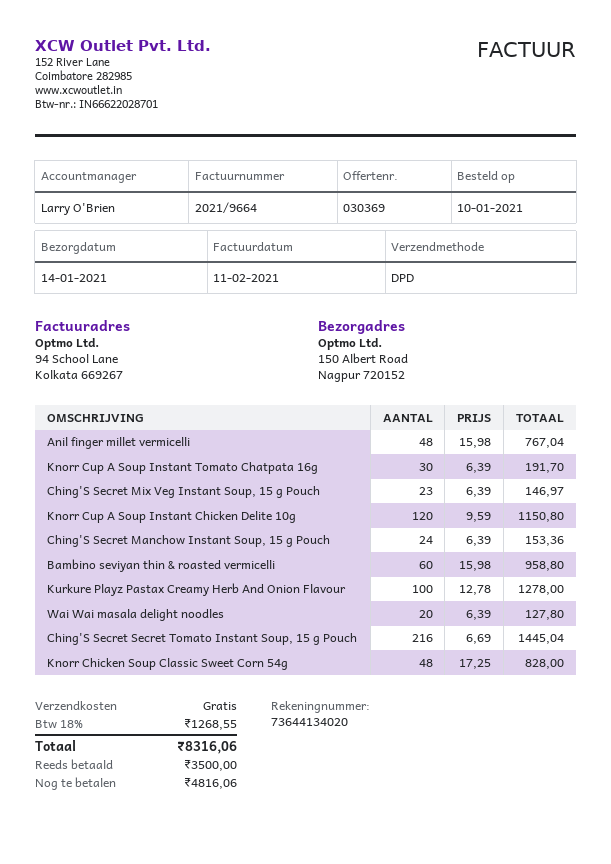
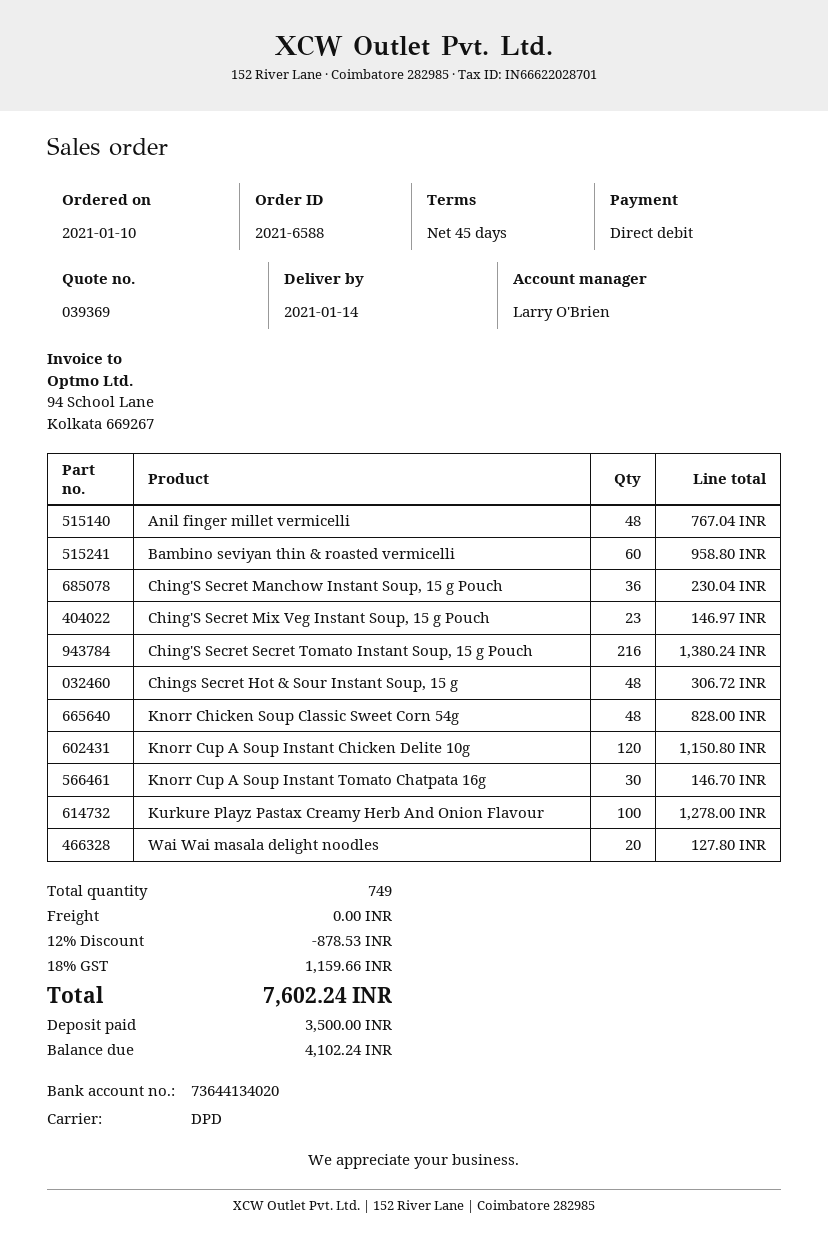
quote number: 030369 -> 039369
Knorr Cup A Soup Instant Tomato Chatpata 16g: 30 for 191.70 -> 30 for 146.70
Ching'S Secret Manchow Instant Soup, 15 g Pouch: 24 for 153.36 -> 36 for 230.04
Ching'S Secret Secret Tomato Instant Soup, 15 g Pouch: 216 for 1445.04 -> 216 for 1380.24
Chings Secret Hot & Sour Instant Soup, 15 g: none -> 48 for 306.72
discount: none -> 12% = 878.53
tax: 18% = 1268.55 -> 18% = 1159.66
total: 8316.06 -> 7602.24
balance: 4816.06 -> 4102.24

